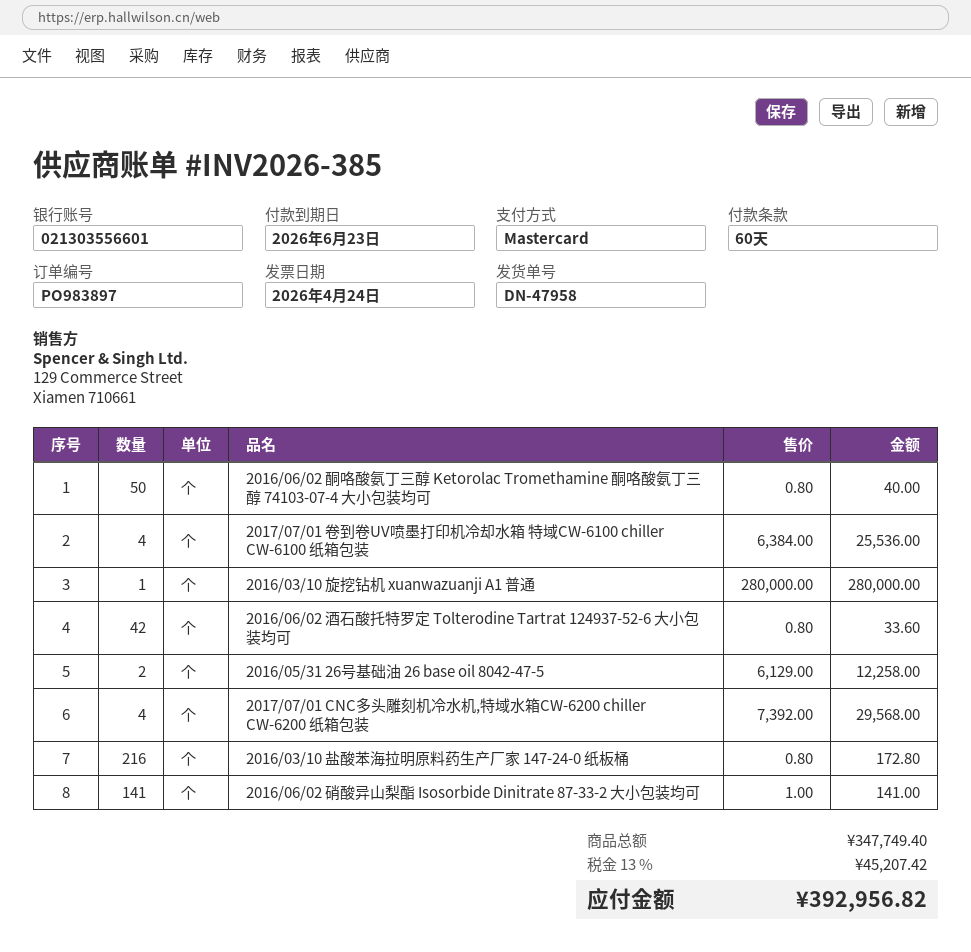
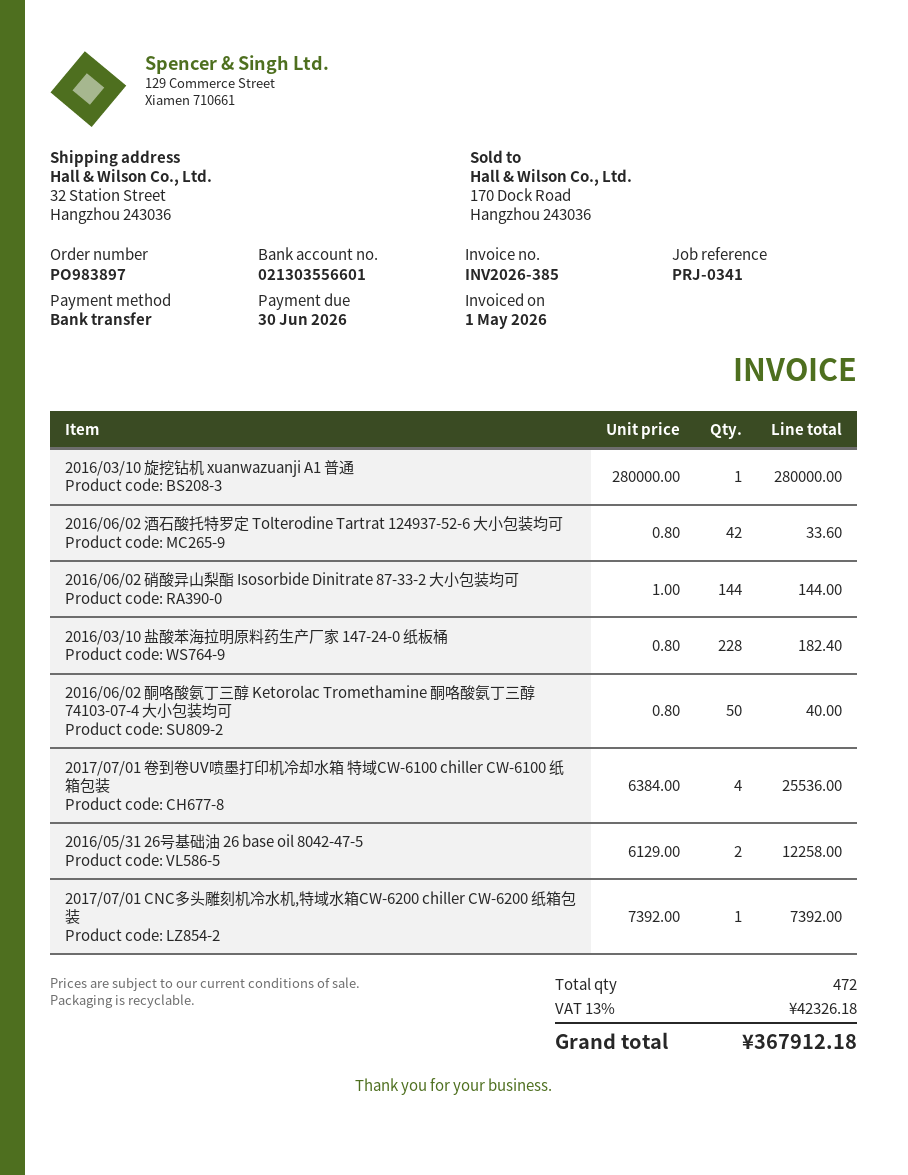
invoice date: 2026-04-24 -> 2026-05-01
due date: 2026-06-23 -> 2026-06-30
payment method: Mastercard -> bank transfer
2017/07/01 CNC多头雕刻机冷水机,特域水箱CW-6200 chiller CW-6200 纸箱包装: 4 x 7392.00 = 29568.00 -> 1 x 7392.00 = 7392.00
2016/03/10 盐酸苯海拉明原料药生产厂家 147-24-0 纸板桶: 216 x 0.80 = 172.80 -> 228 x 0.80 = 182.40
2016/06/02 硝酸异山梨酯 Isosorbide Dinitrate 87-33-2 大小包装均可: 141 x 1.00 = 141.00 -> 144 x 1.00 = 144.00
tax: 13% = 45207.42 -> 13% = 42326.18
total: 392956.82 -> 367912.18

